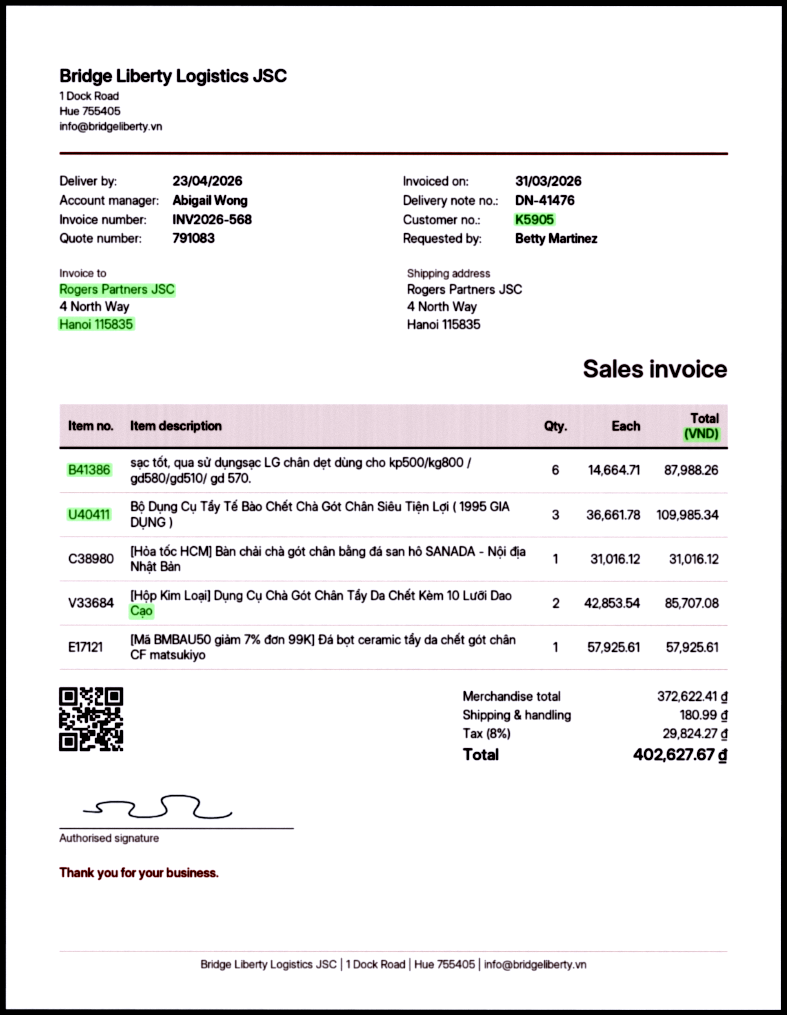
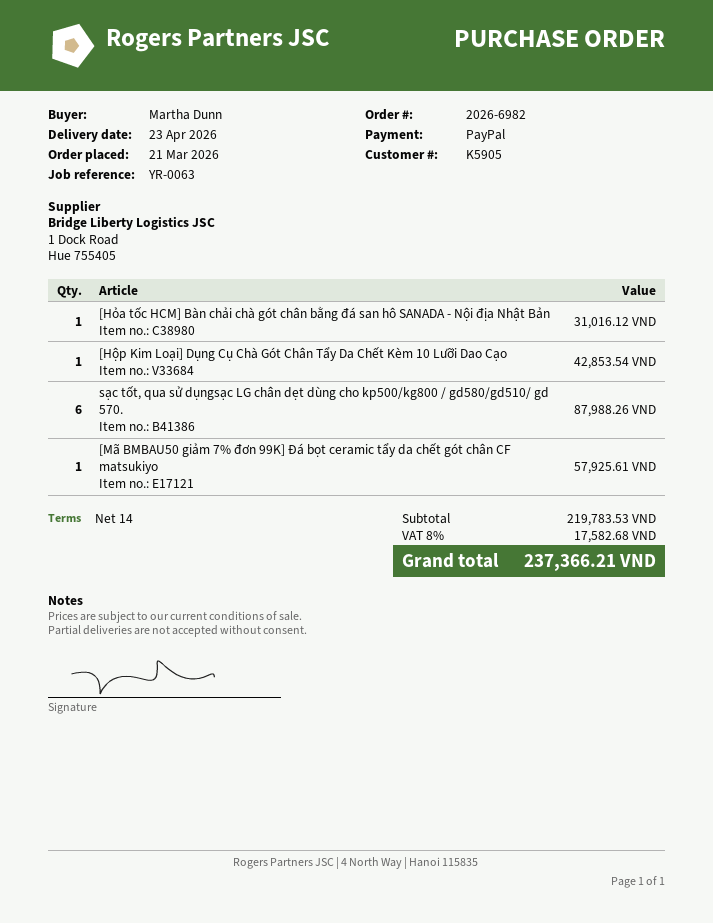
ordered by: Betty Martinez -> Martha Dunn
Bộ Dụng Cụ Tẩy Tế Bào Chết Chà Gót Chân Siêu Tiện Lợi ( 1995 GIA DỤNG ): 3 for 109985.34 -> none
[Hộp Kim Loại] Dụng Cụ Chà Gót Chân Tẩy Da Chết Kèm 10 Lưỡi Dao Cạo: 2 for 85707.08 -> 1 for 42853.54
subtotal: 372622.41 -> 219783.53
shipping: 180.99 -> none
tax: 8% = 29824.27 -> 8% = 17582.68
total: 402627.67 -> 237366.21

